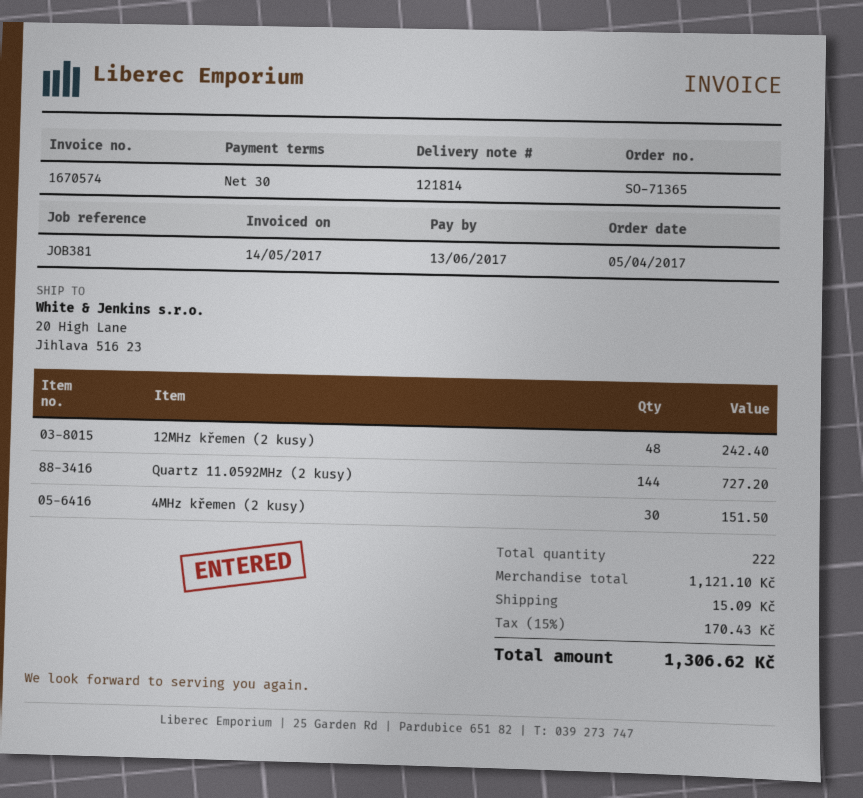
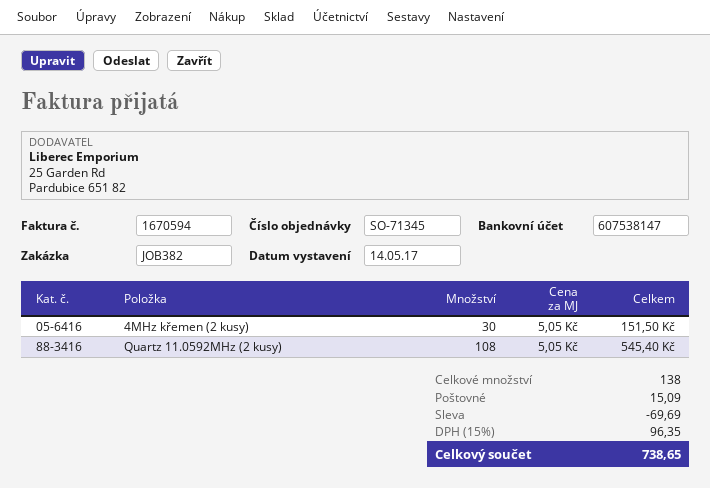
order number: SO-71365 -> SO-71345
invoice number: 1670574 -> 1670594
reference: JOB381 -> JOB382
12MHz křemen (2 kusy): 48 for 242.40 -> none
Quartz 11.0592MHz (2 kusy): 144 for 727.20 -> 108 for 545.40
total quantity: 222 -> 138
discount: none -> 69.69
tax: 15% = 170.43 -> 15% = 96.35
total: 1306.62 -> 738.65

